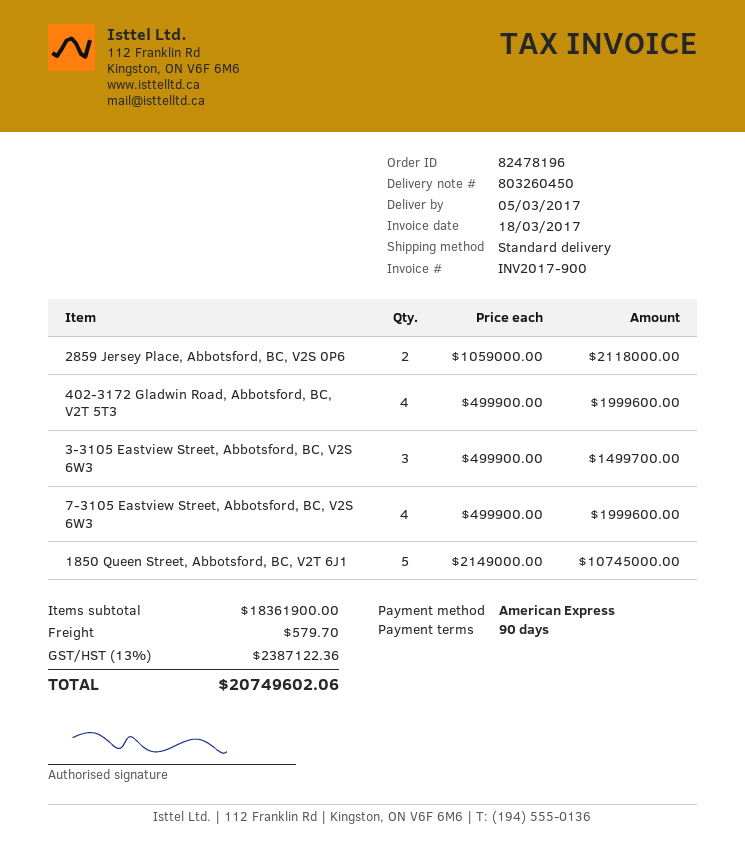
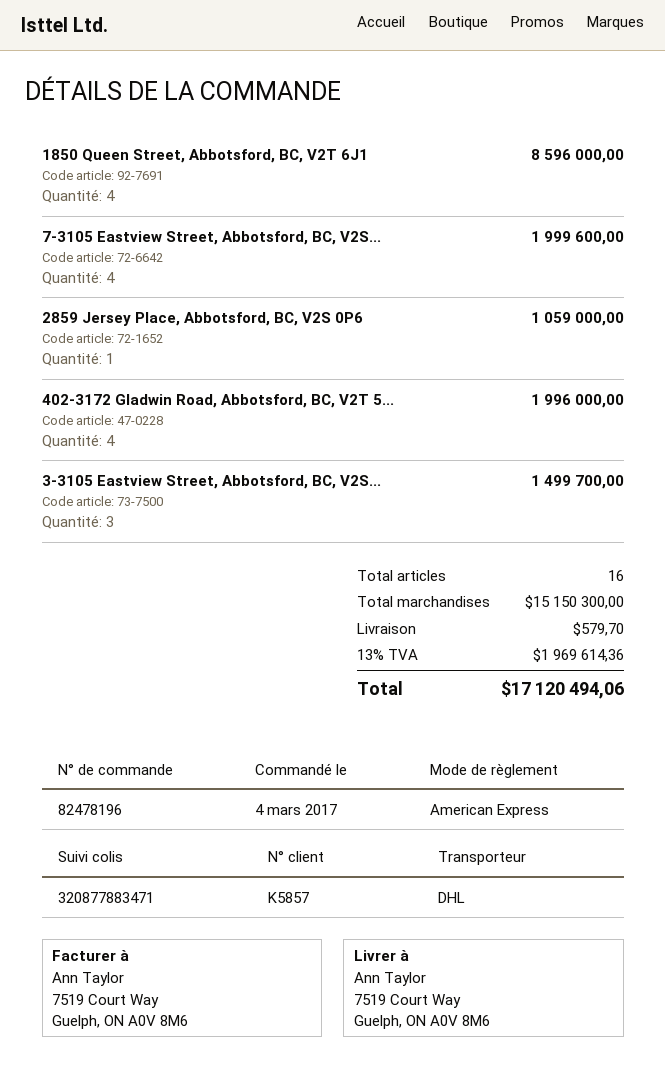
shipping method: standard -> DHL
2859 Jersey Place, Abbotsford, BC, V2S 0P6: 2 for 2118000.00 -> 1 for 1059000.00
402-3172 Gladwin Road, Abbotsford, BC, V2T 5T3: 4 for 1999600.00 -> 4 for 1996000.00
1850 Queen Street, Abbotsford, BC, V2T 6J1: 5 for 10745000.00 -> 4 for 8596000.00
subtotal: 18361900.00 -> 15150300.00
tax: 13% = 2387122.36 -> 13% = 1969614.36
total: 20749602.06 -> 17120494.06

